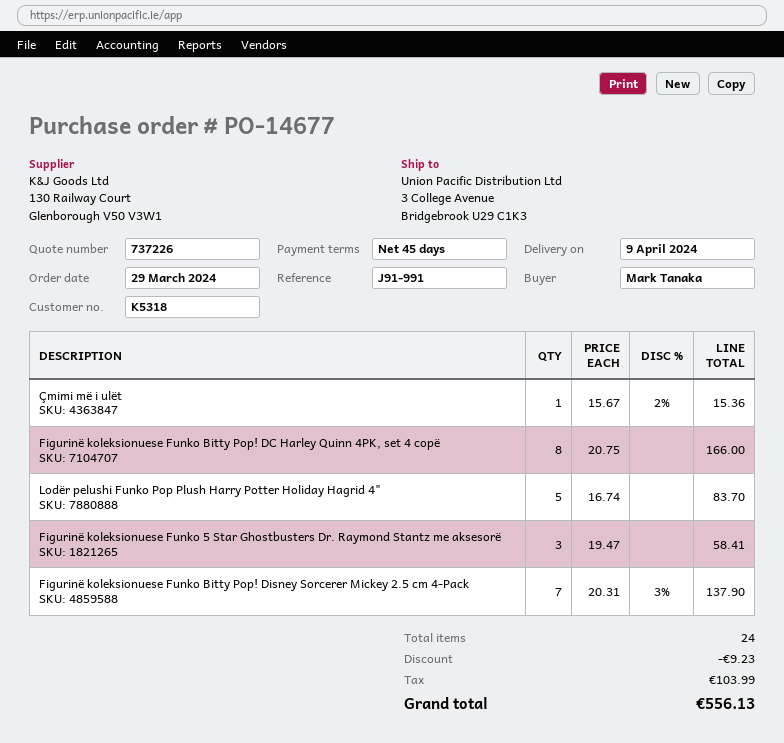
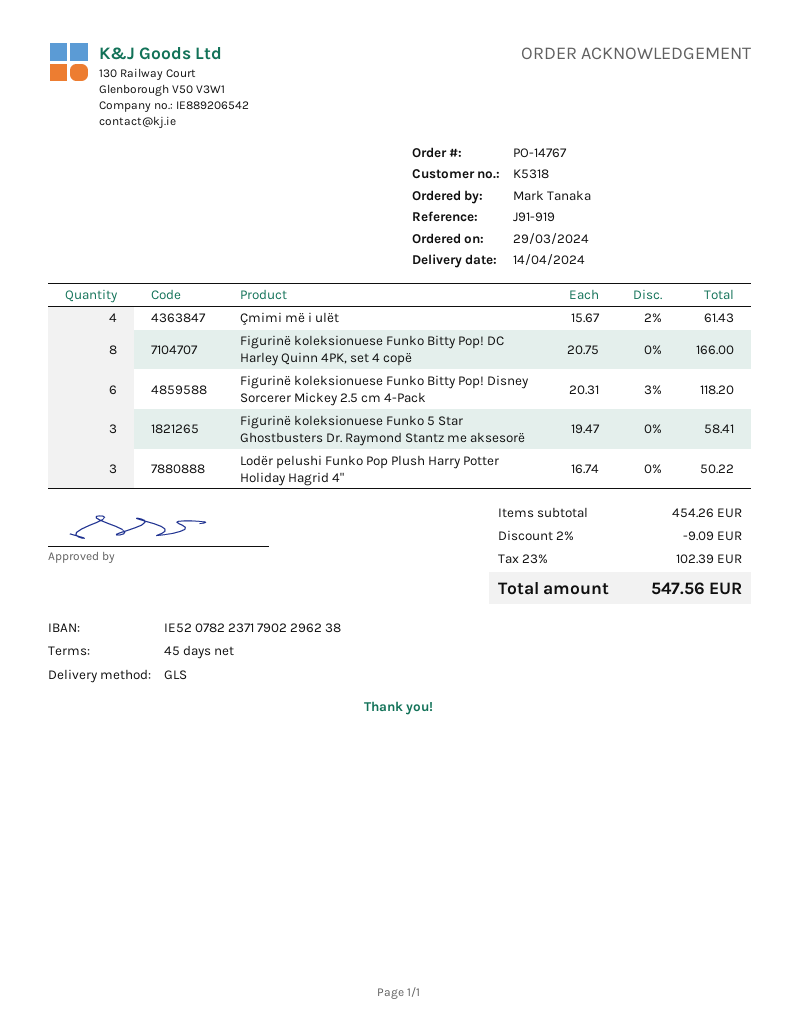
order number: PO-14677 -> PO-14767
delivery date: 2024-04-09 -> 2024-04-14
reference: J91-991 -> J91-919
Çmimi më i ulët: 1 x 15.67 - 2% = 15.36 -> 4 x 15.67 - 2% = 61.43
Lodër pelushi Funko Pop Plush Harry Potter Holiday Hagrid 4": 5 x 16.74 = 83.70 -> 3 x 16.74 = 50.22
Figurinë koleksionuese Funko Bitty Pop! Disney Sorcerer Mickey 2.5 cm 4-Pack: 7 x 20.31 - 3% = 137.90 -> 6 x 20.31 - 3% = 118.20
discount: 9.23 -> 9.09
tax: 103.99 -> 102.39
total: 556.13 -> 547.56

